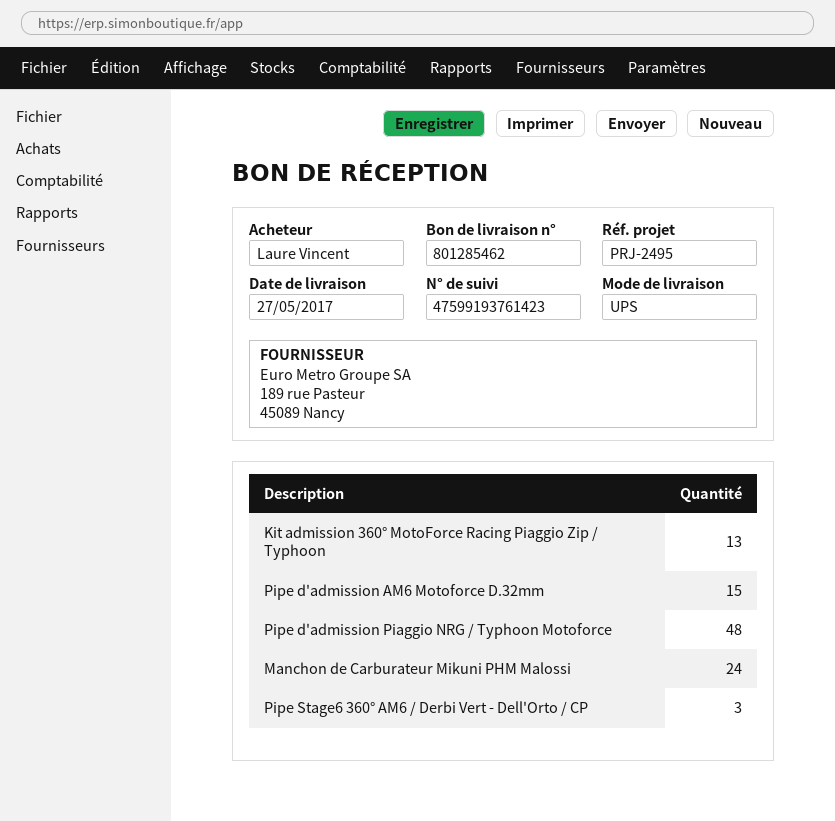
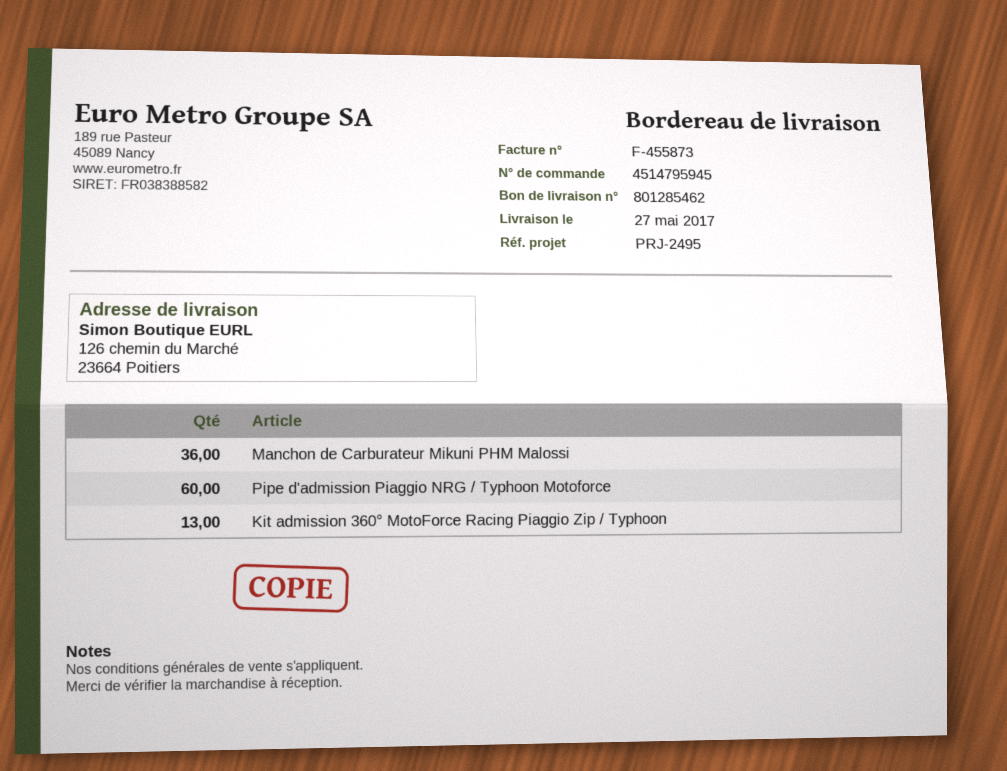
Pipe d'admission AM6 Motoforce D.32mm: 15 -> none
Pipe d'admission Piaggio NRG / Typhoon Motoforce: 48 -> 60
Manchon de Carburateur Mikuni PHM Malossi: 24 -> 36
Pipe Stage6 360° AM6 / Derbi Vert - Dell'Orto / CP: 3 -> none

